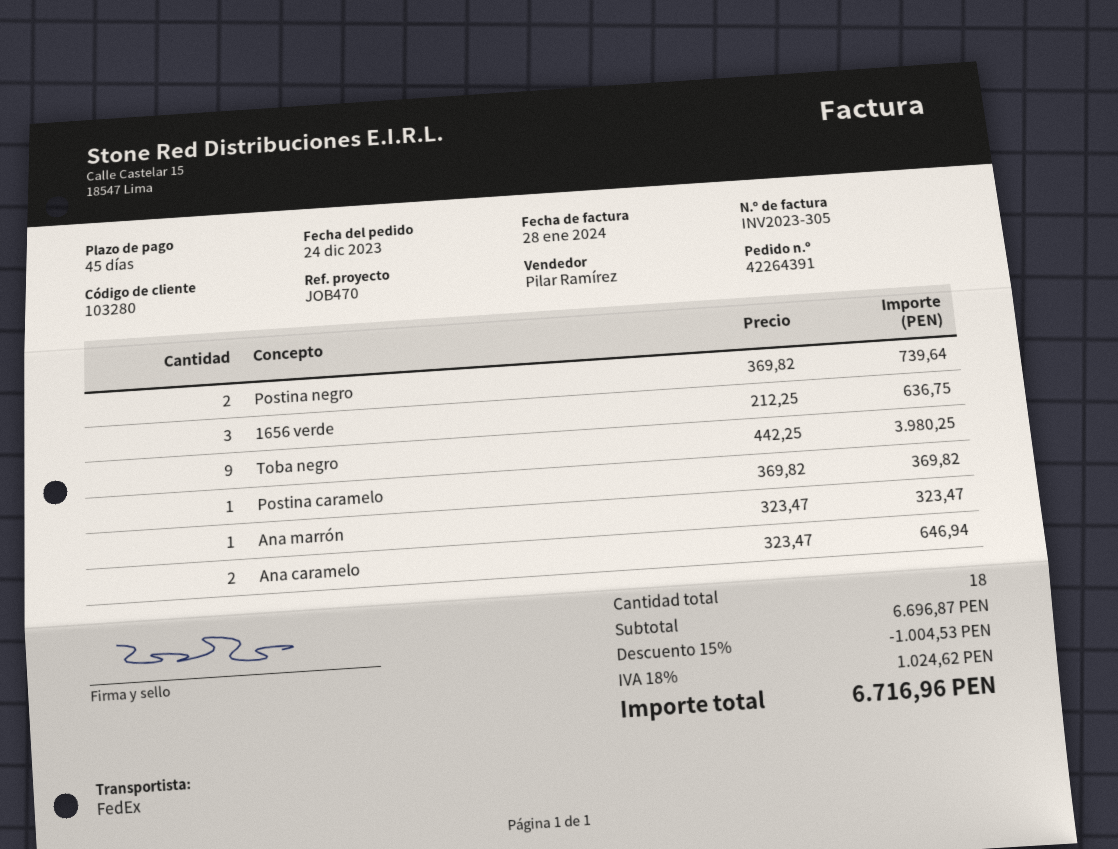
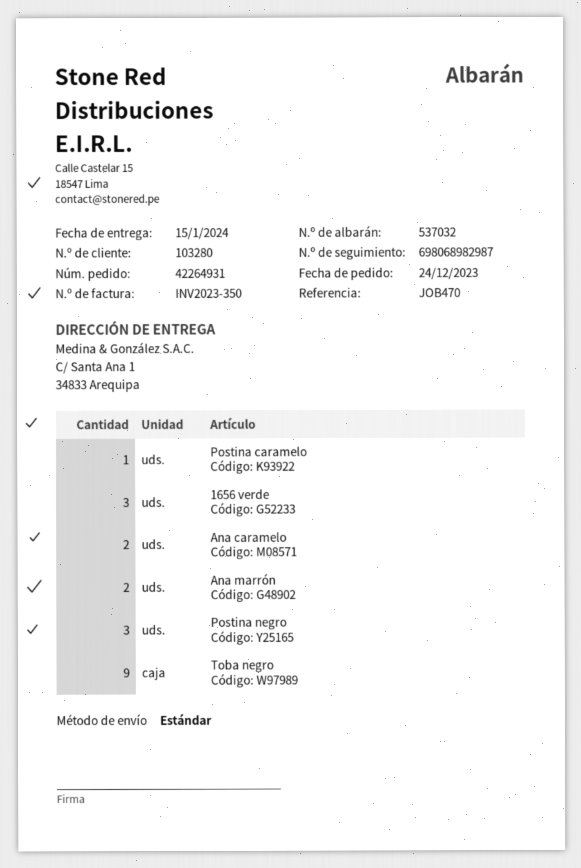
order number: 42264391 -> 42264931
invoice number: INV2023-305 -> INV2023-350
shipping method: FedEx -> standard
Postina negro: 2 -> 3
Ana marrón: 1 -> 2

